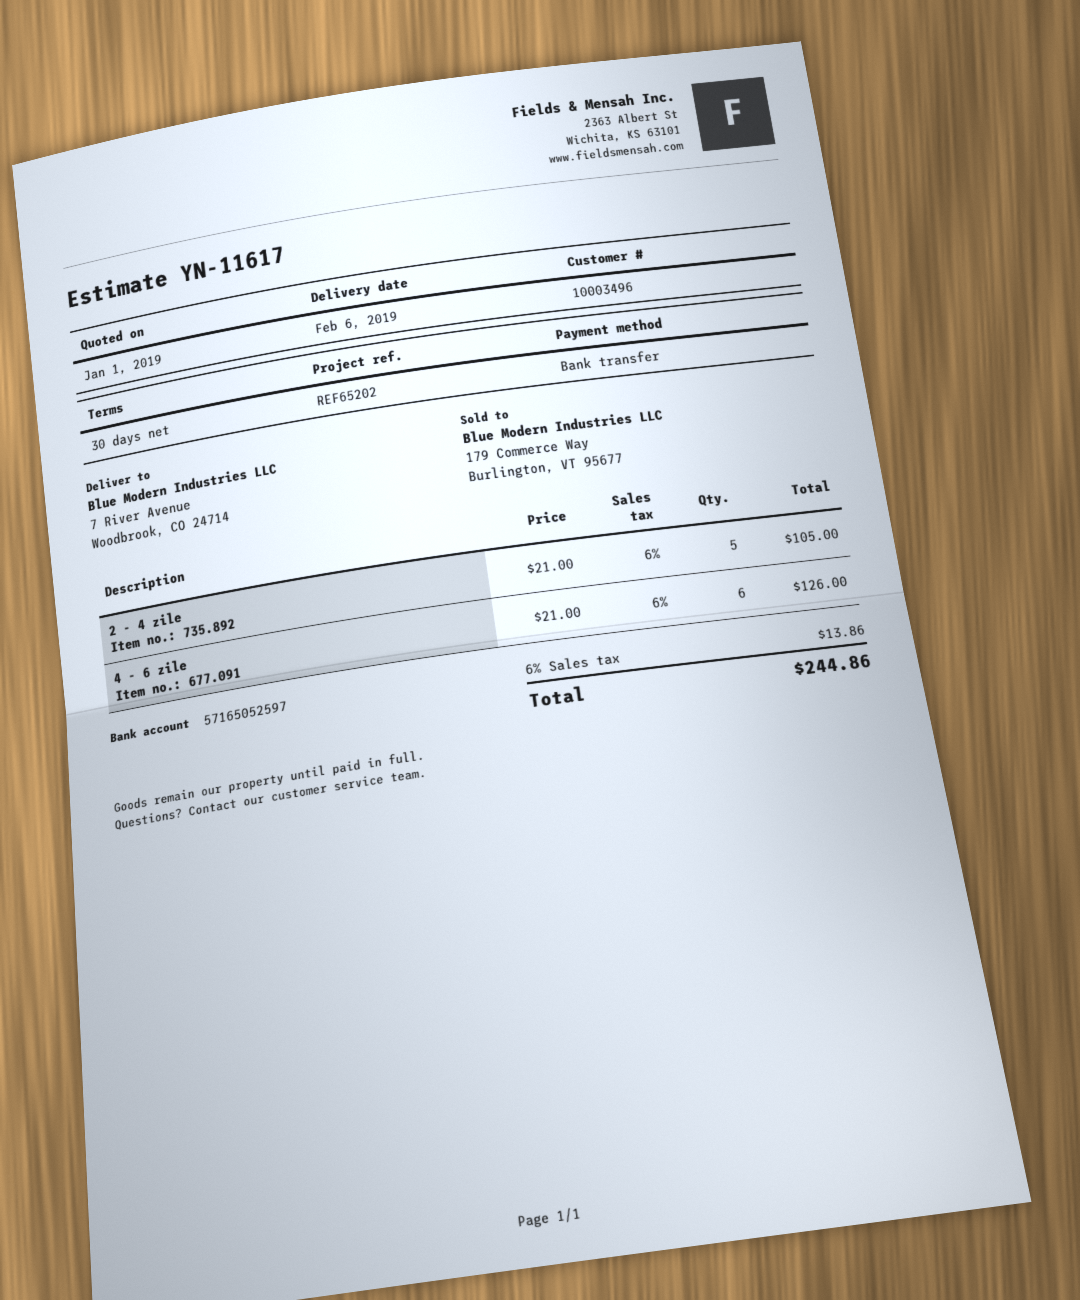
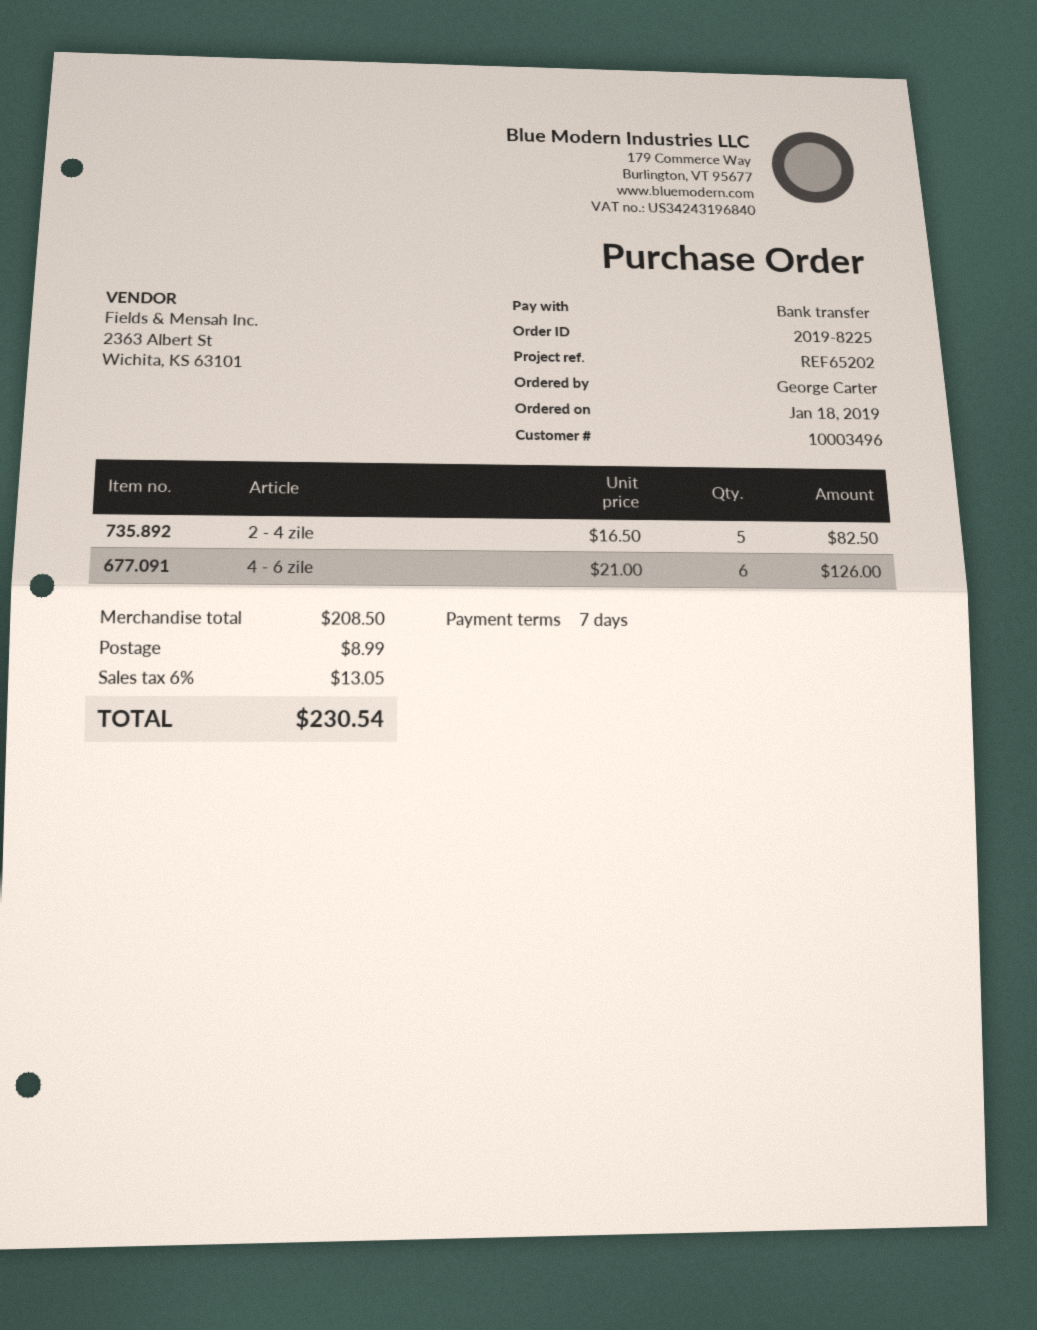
payment terms: 30 days -> 7 days
2 - 4 zile: 5 x 21.00 = 105.00 -> 5 x 16.50 = 82.50
shipping: none -> 8.99
tax: 6% = 13.86 -> 6% = 13.05
total: 244.86 -> 230.54

